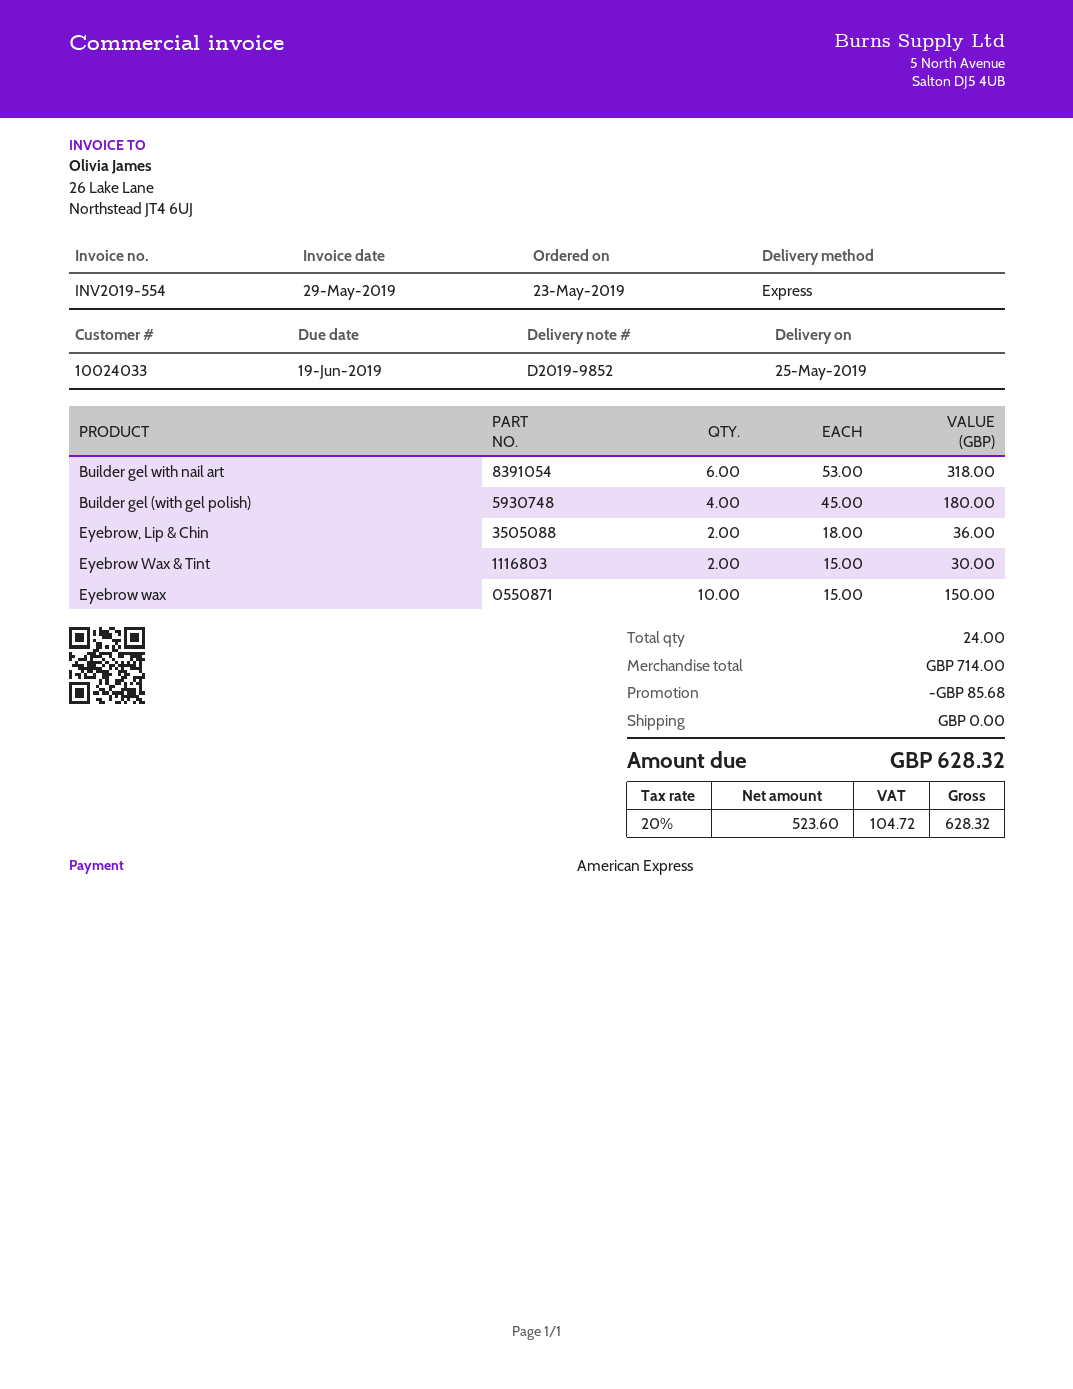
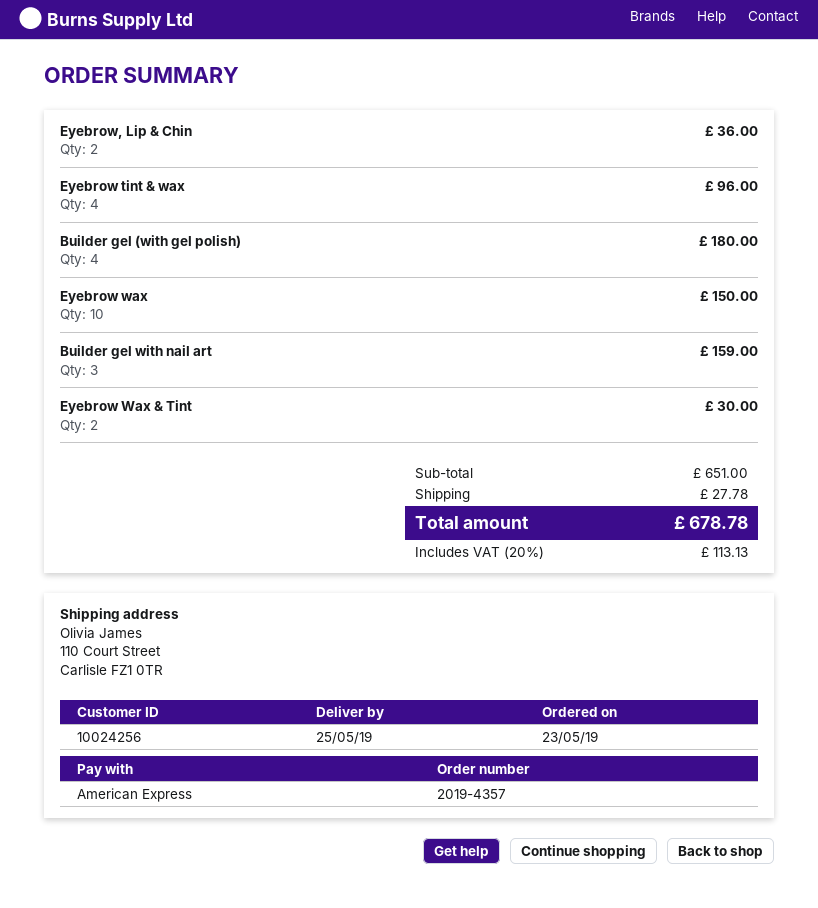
customer number: 10024033 -> 10024256
Builder gel with nail art: 6 for 318.00 -> 3 for 159.00
Eyebrow tint & wax: none -> 4 for 96.00
subtotal: 714.00 -> 651.00
discount: 85.68 -> none
shipping: 0.00 -> 27.78
tax: 20% = 104.72 -> 20% = 113.13
total: 628.32 -> 678.78

